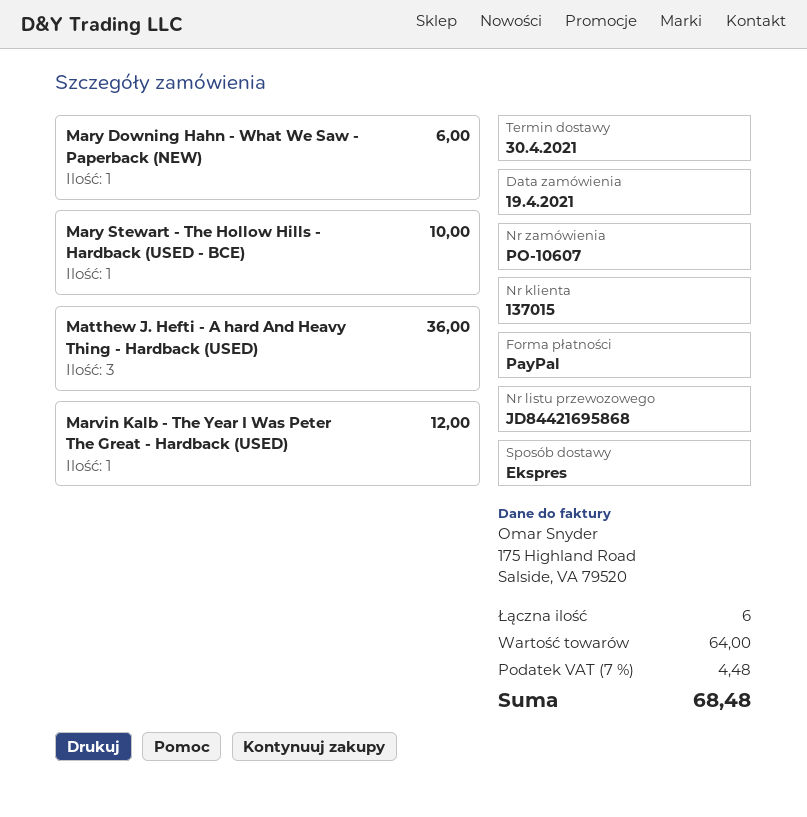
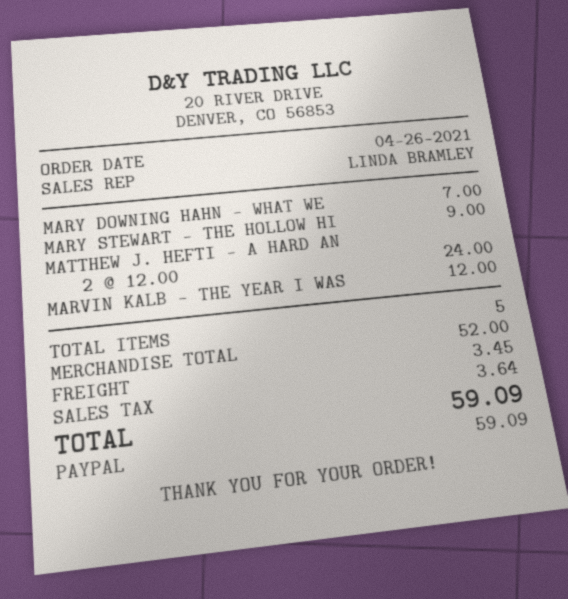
order date: 2021-04-19 -> 2021-04-26
Mary Downing Hahn - What We Saw - Paperback (NEW): 1 for 6.00 -> 1 for 7.00
Mary Stewart - The Hollow Hills - Hardback (USED - BCE): 1 for 10.00 -> 1 for 9.00
Matthew J. Hefti - A hard And Heavy Thing - Hardback (USED): 3 for 36.00 -> 2 for 24.00
total quantity: 6 -> 5
subtotal: 64.00 -> 52.00
shipping: none -> 3.45
tax: 4.48 -> 3.64
total: 68.48 -> 59.09

